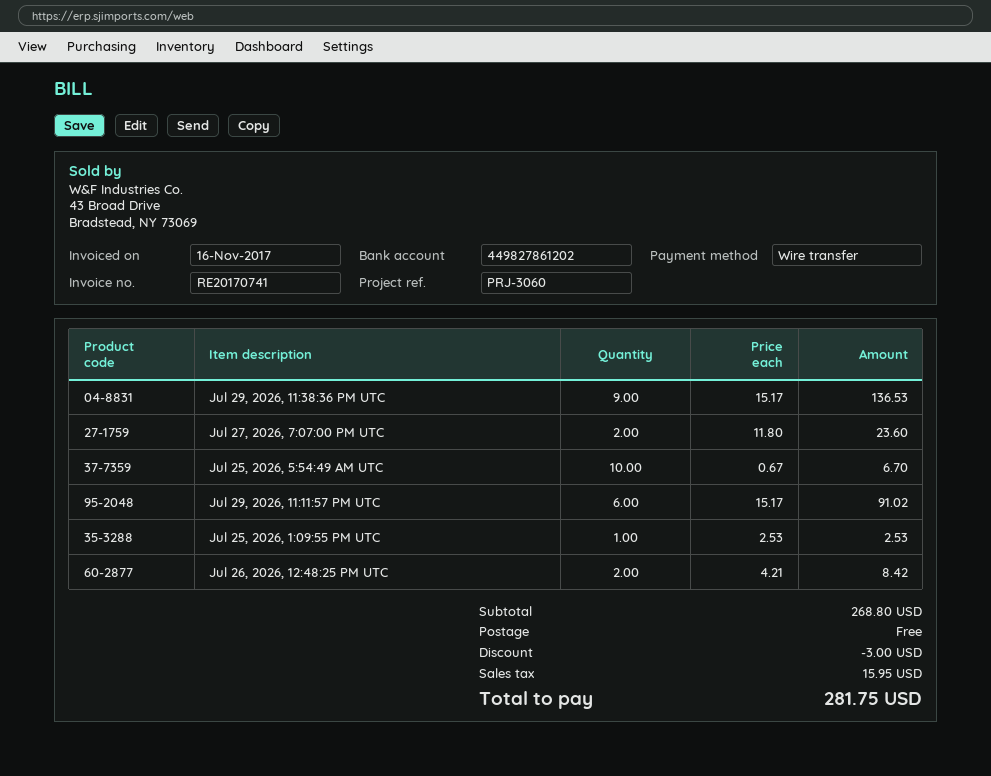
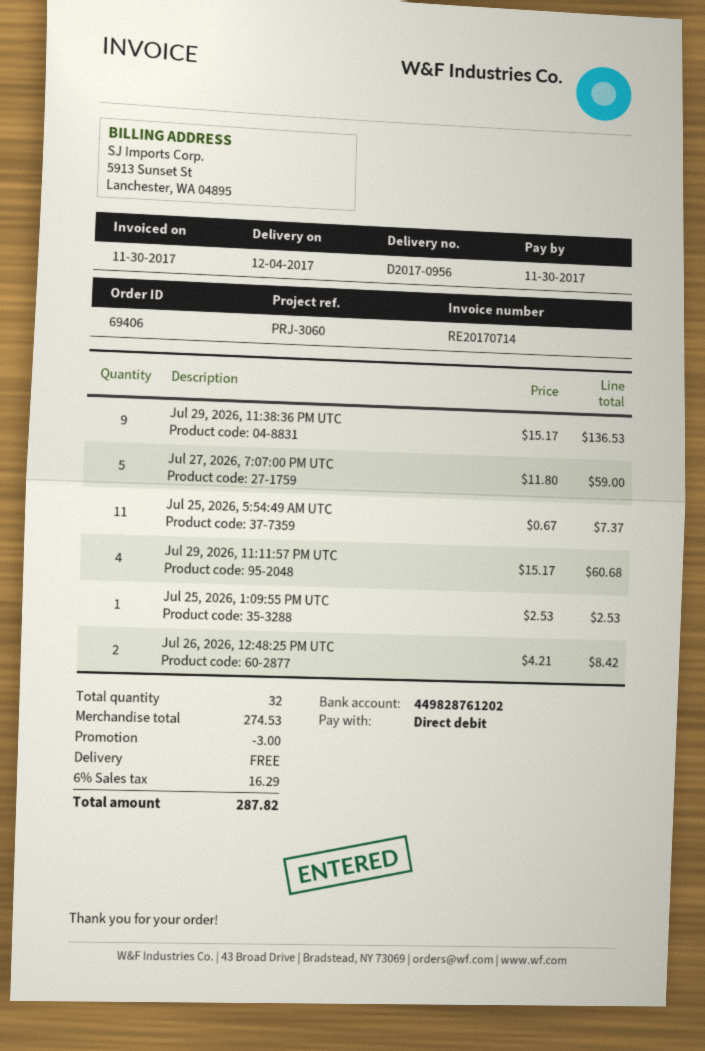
invoice number: RE20170741 -> RE20170714
invoice date: 2017-11-16 -> 2017-11-30
payment method: bank transfer -> direct debit
bank account: 449827861202 -> 449828761202
Jul 27, 2026, 7:07:00 PM UTC: 2 x 11.80 = 23.60 -> 5 x 11.80 = 59.00
Jul 25, 2026, 5:54:49 AM UTC: 10 x 0.67 = 6.70 -> 11 x 0.67 = 7.37
Jul 29, 2026, 11:11:57 PM UTC: 6 x 15.17 = 91.02 -> 4 x 15.17 = 60.68
subtotal: 268.80 -> 274.53
tax: 15.95 -> 16.29
total: 281.75 -> 287.82

